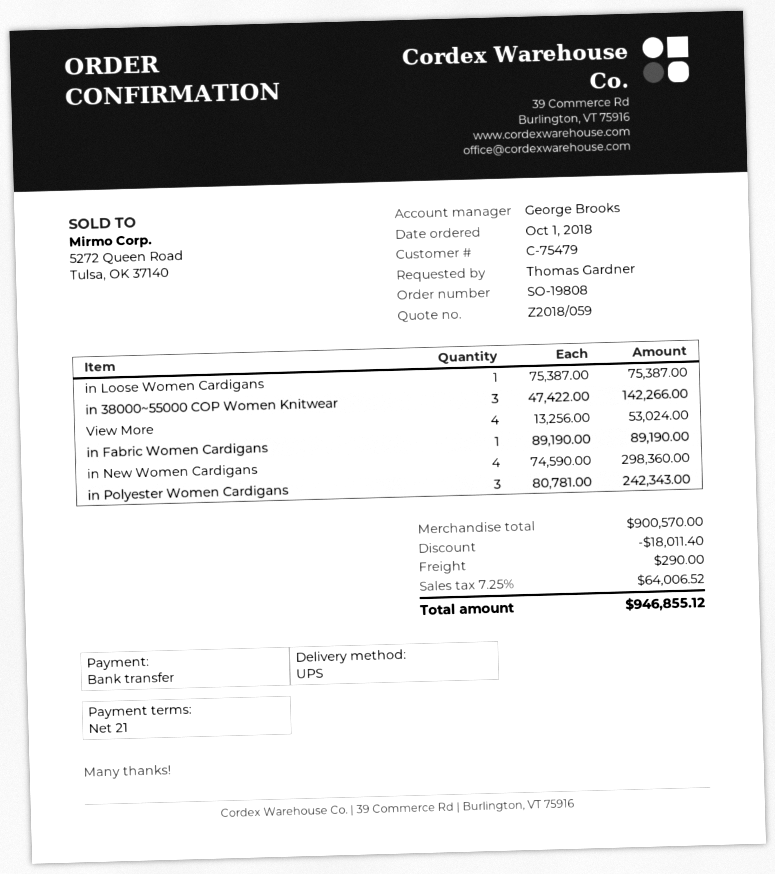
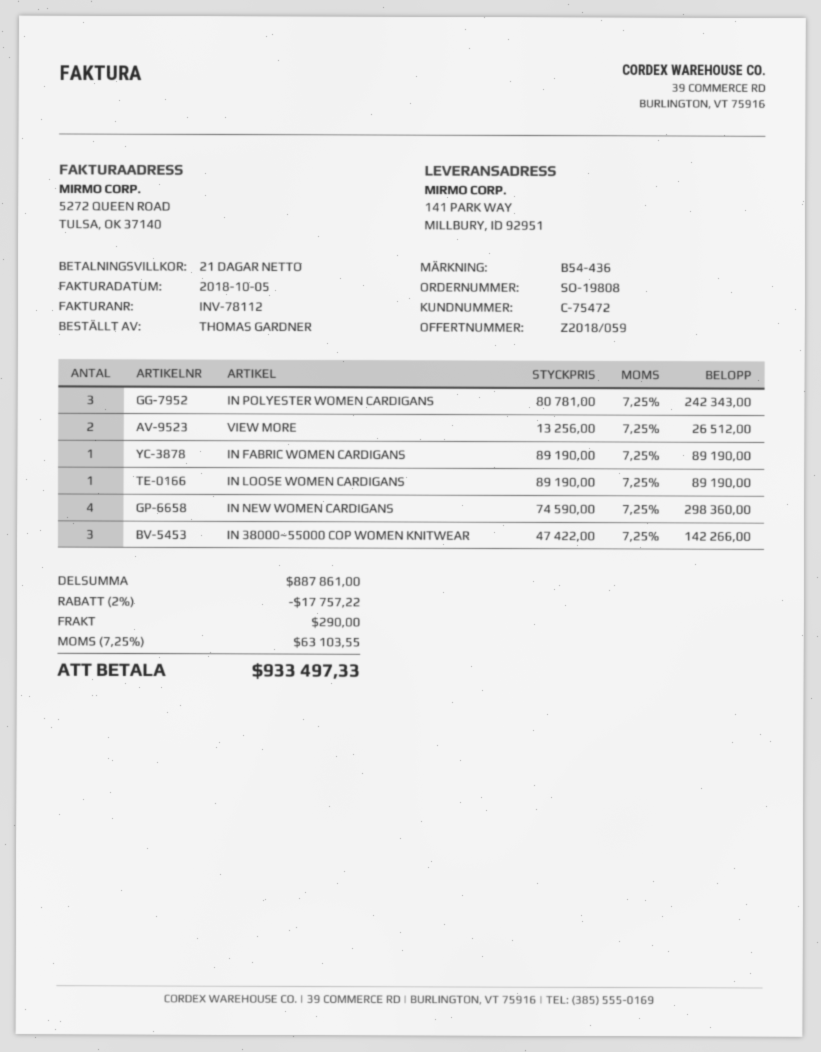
customer number: C-75479 -> C-75472
in Loose Women Cardigans: 1 x 75387.00 = 75387.00 -> 1 x 89190.00 = 89190.00
View More: 4 x 13256.00 = 53024.00 -> 2 x 13256.00 = 26512.00
subtotal: 900570.00 -> 887861.00
discount: 18011.40 -> 17757.22
tax: 7.25% = 64006.52 -> 7.25% = 63103.55
total: 946855.12 -> 933497.33

